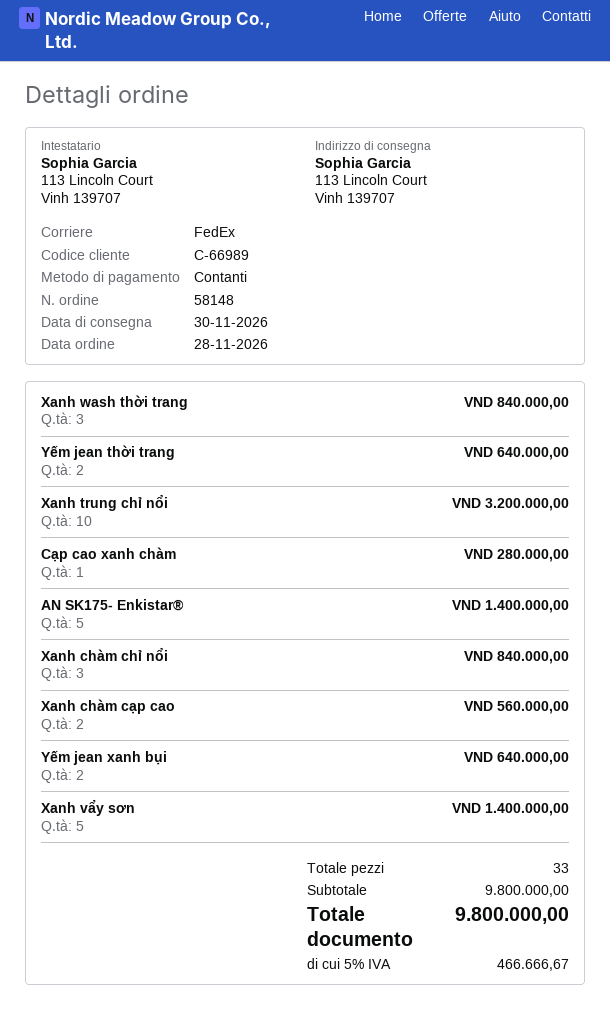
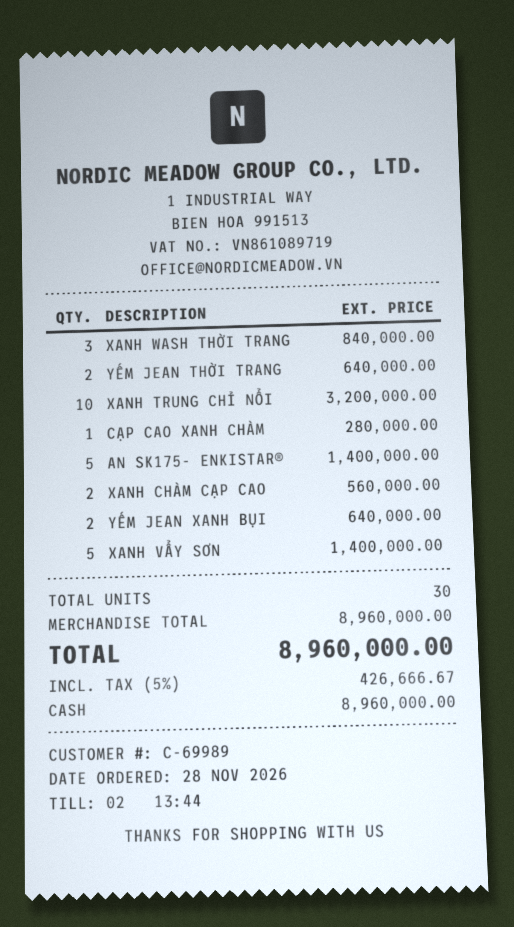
customer number: C-66989 -> C-69989
Xanh chàm chỉ nổi: 3 for 840000.00 -> none
total quantity: 33 -> 30
subtotal: 9800000.00 -> 8960000.00
tax: 5% = 466666.67 -> 5% = 426666.67
total: 9800000.00 -> 8960000.00

